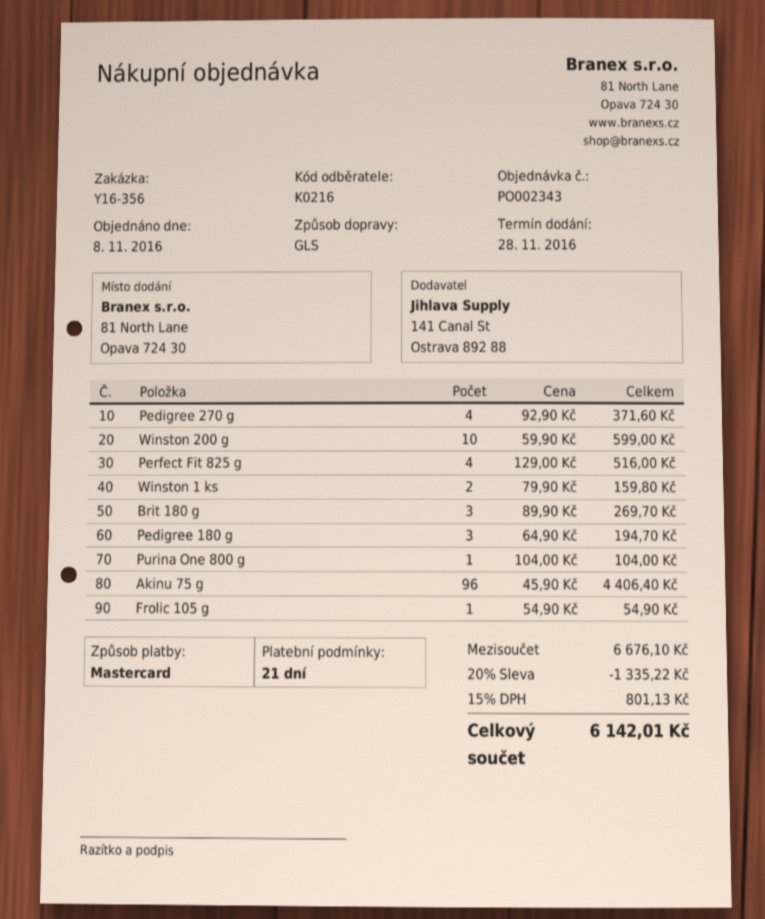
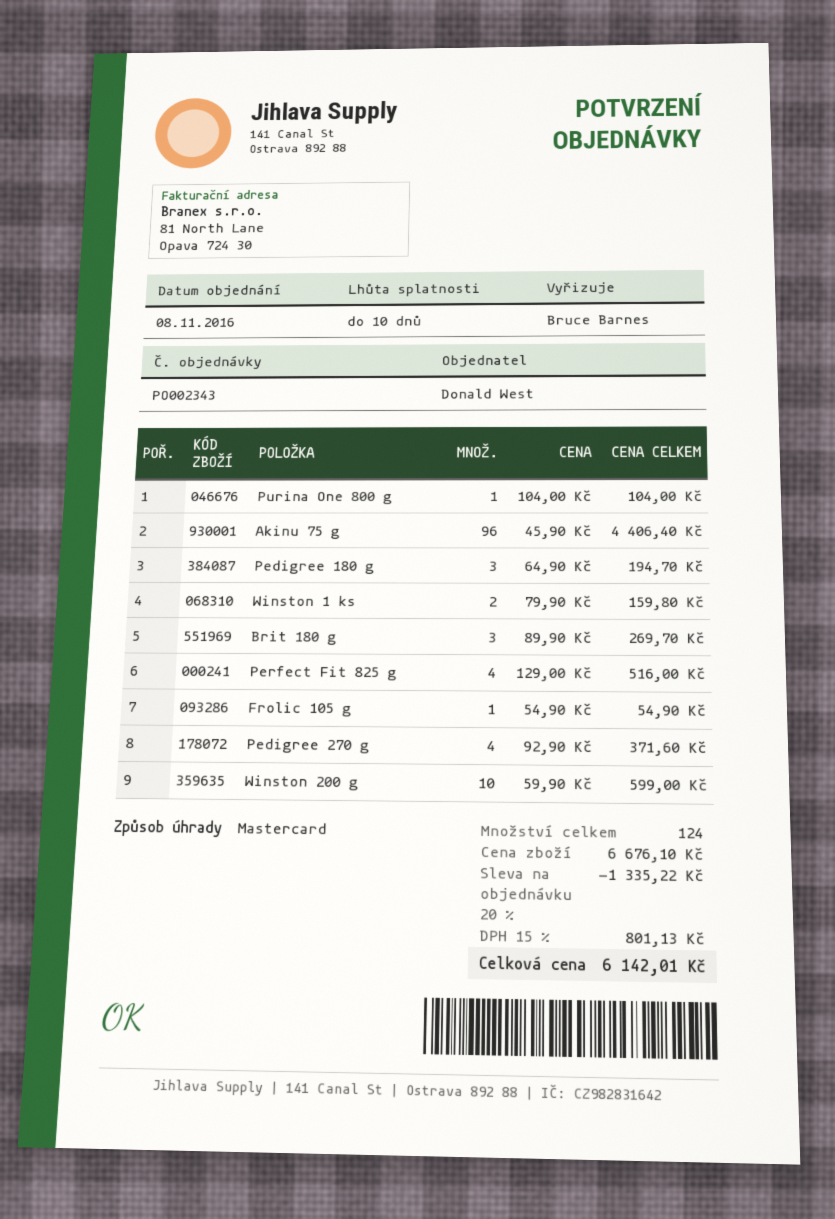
payment terms: 21 days -> 10 days

